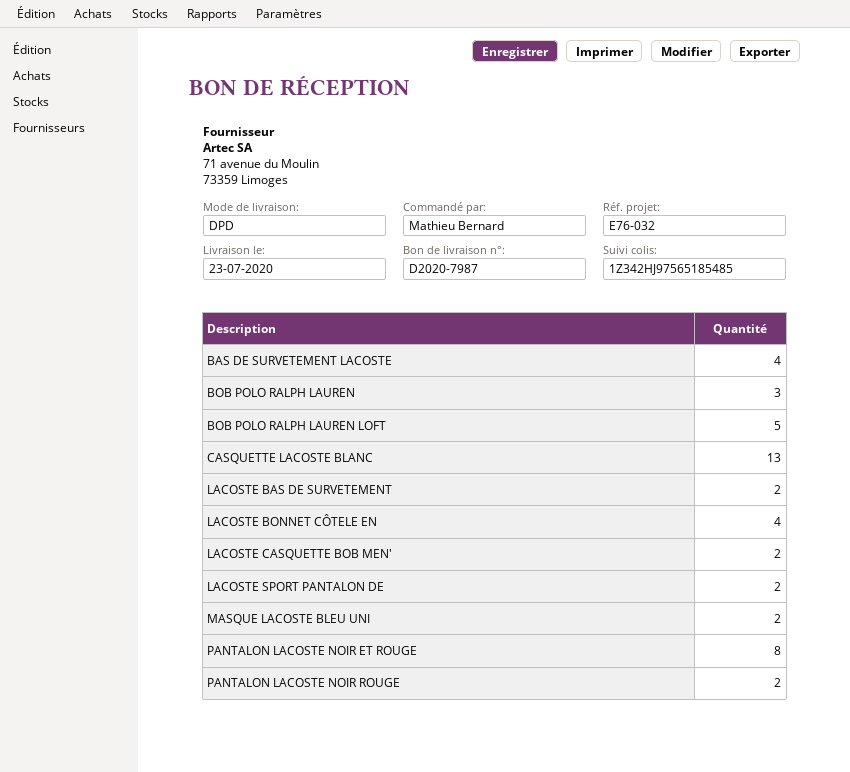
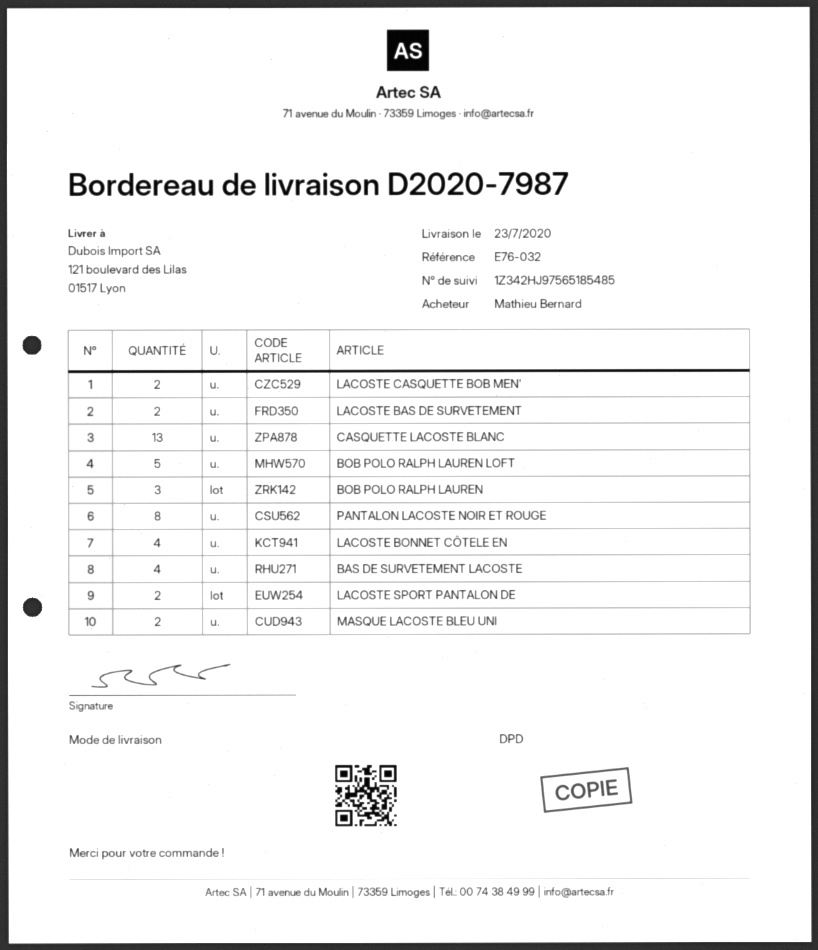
PANTALON LACOSTE NOIR ROUGE: 2 -> none

